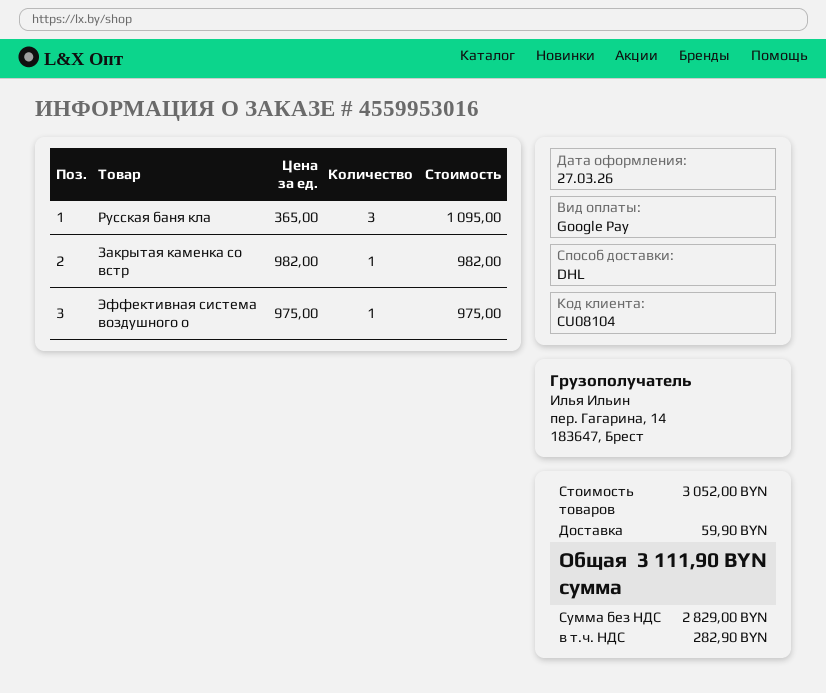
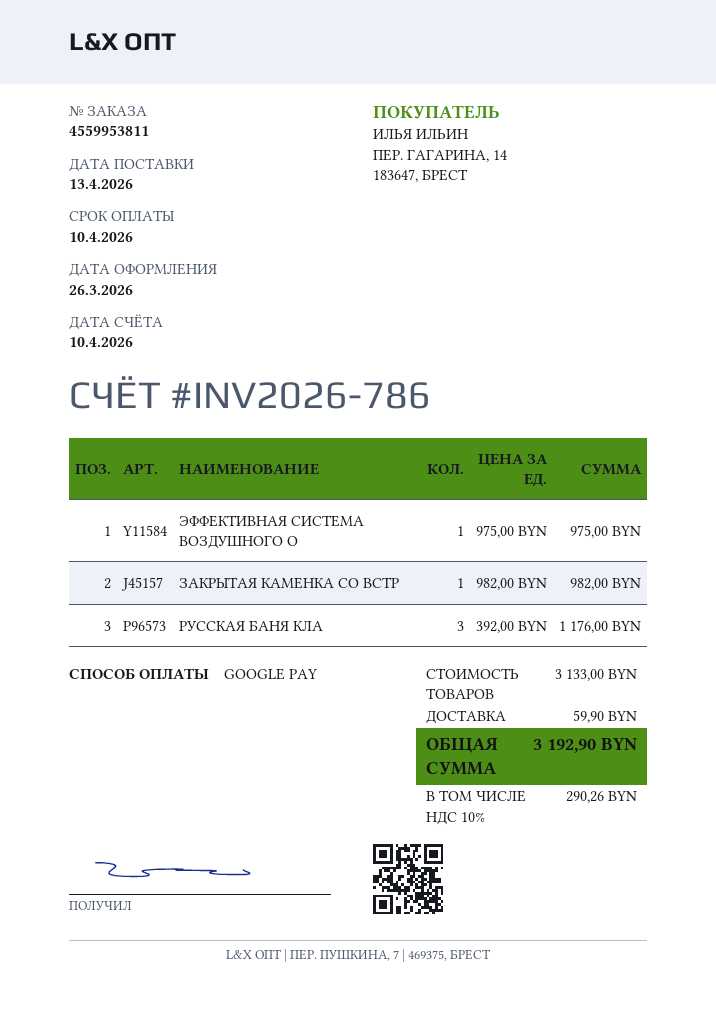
order number: 4559953016 -> 4559953811
order date: 2026-03-27 -> 2026-03-26
Русская баня кла: 3 x 365.00 = 1095.00 -> 3 x 392.00 = 1176.00
subtotal: 3052.00 -> 3133.00
tax: 282.90 -> 290.26
total: 3111.90 -> 3192.90

